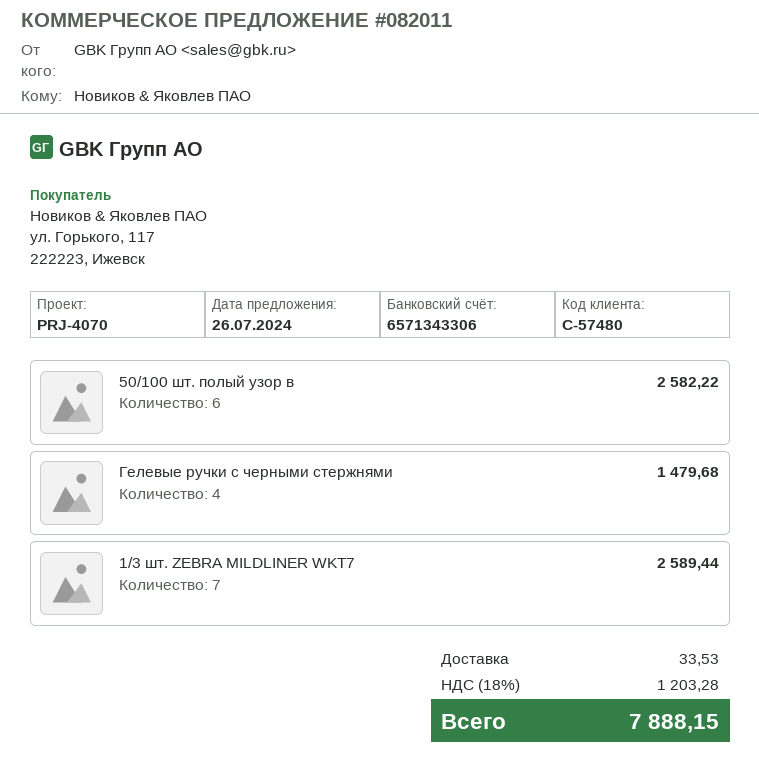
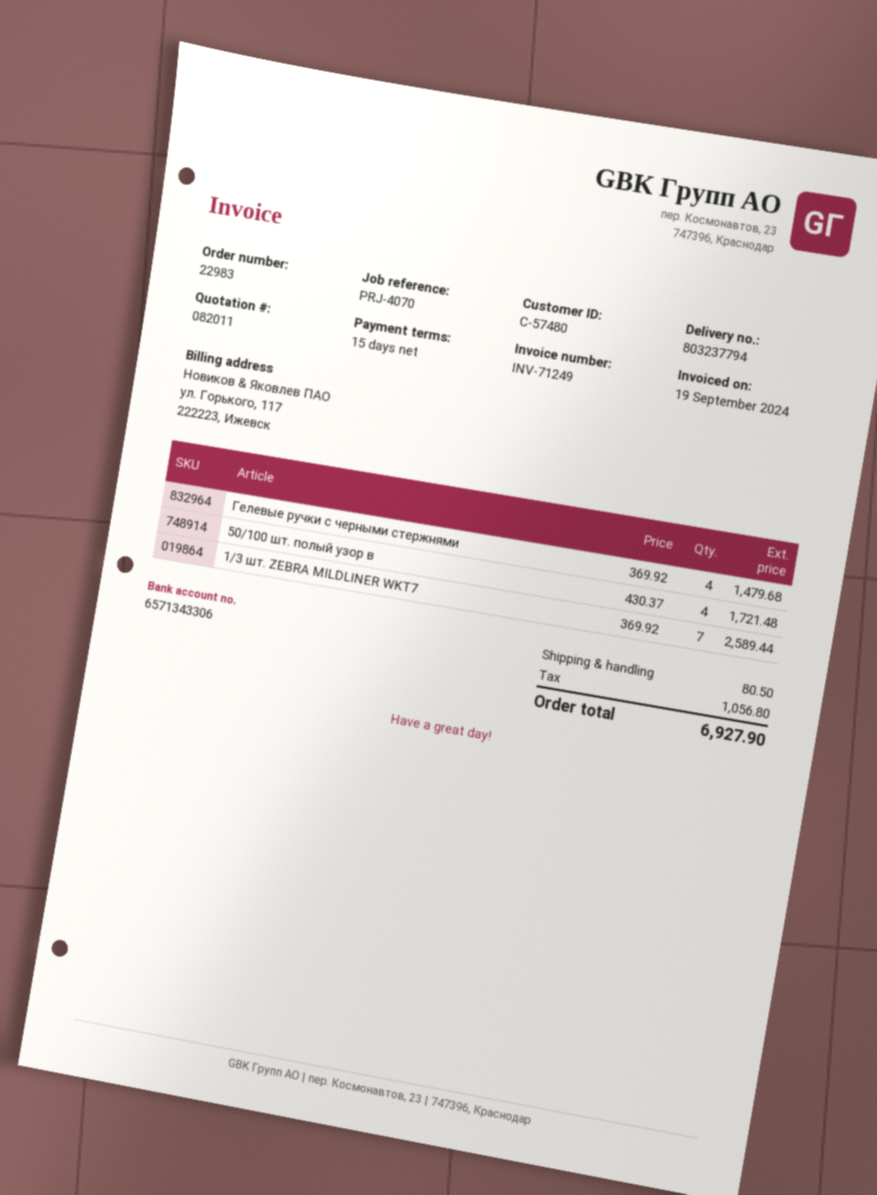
50/100 шт. полый узор в: 6 for 2582.22 -> 4 for 1721.48
shipping: 33.53 -> 80.50
tax: 1203.28 -> 1056.80
total: 7888.15 -> 6927.90

